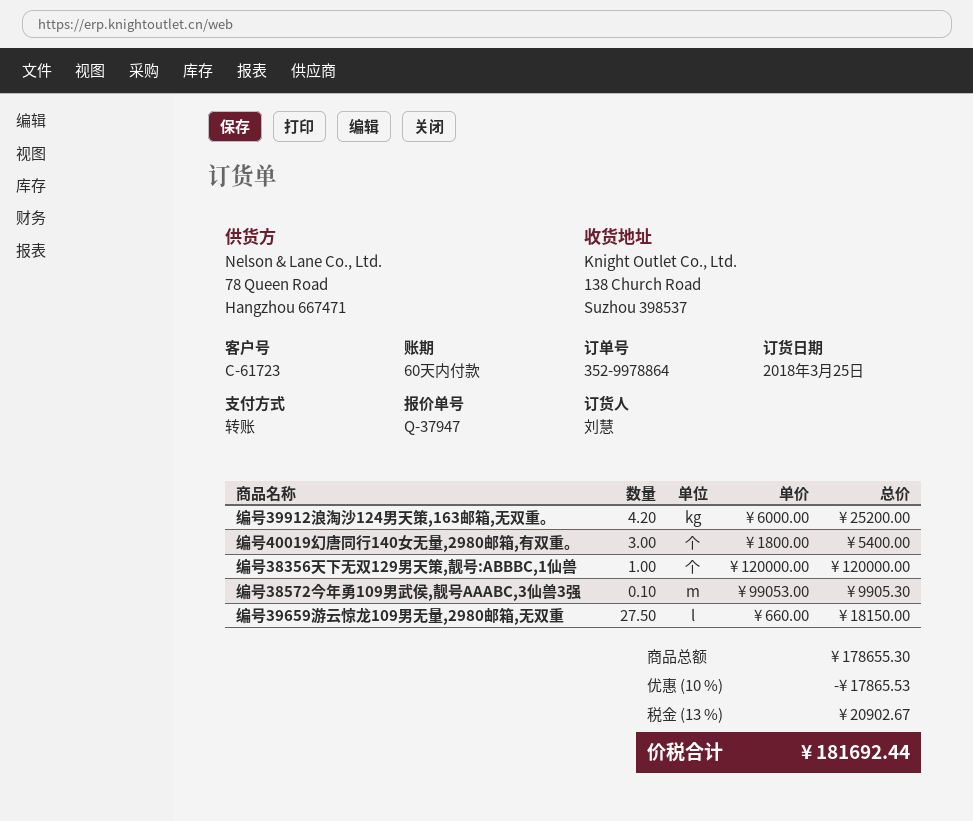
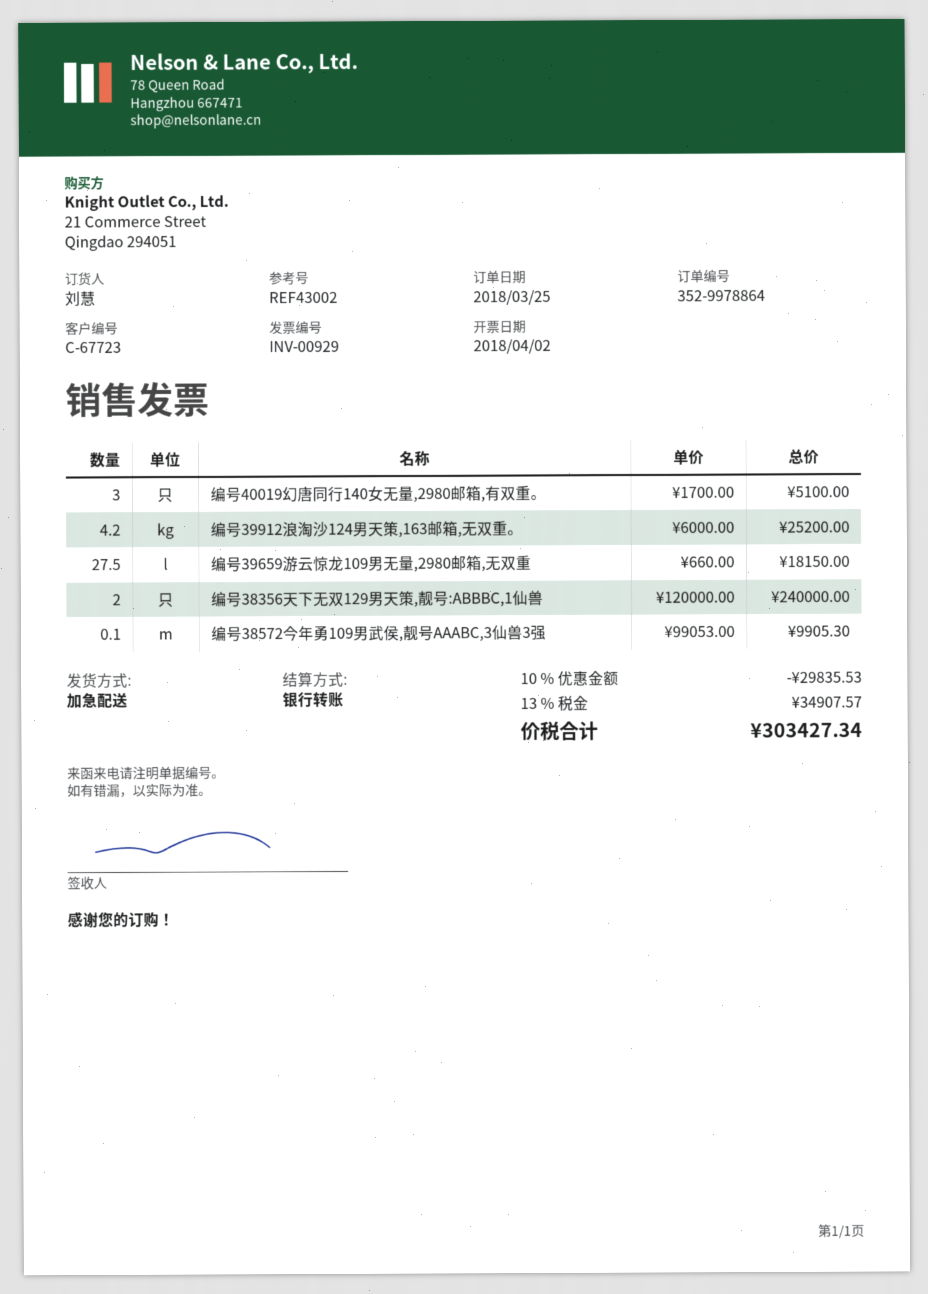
customer number: C-61723 -> C-67723
编号40019幻唐同行140女无量,2980邮箱,有双重。: 3 x 1800.00 = 5400.00 -> 3 x 1700.00 = 5100.00
编号38356天下无双129男天策,靓号:ABBBC,1仙兽: 1 x 120000.00 = 120000.00 -> 2 x 120000.00 = 240000.00
discount: 10% = 17865.53 -> 10% = 29835.53
tax: 13% = 20902.67 -> 13% = 34907.57
total: 181692.44 -> 303427.34

